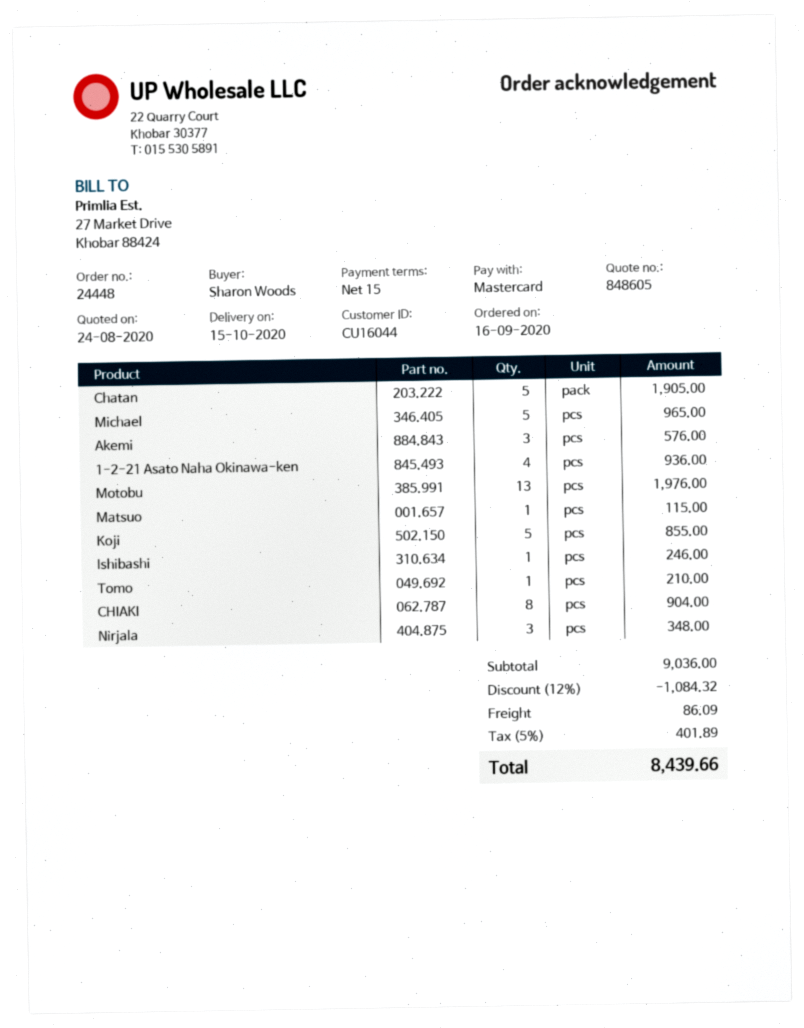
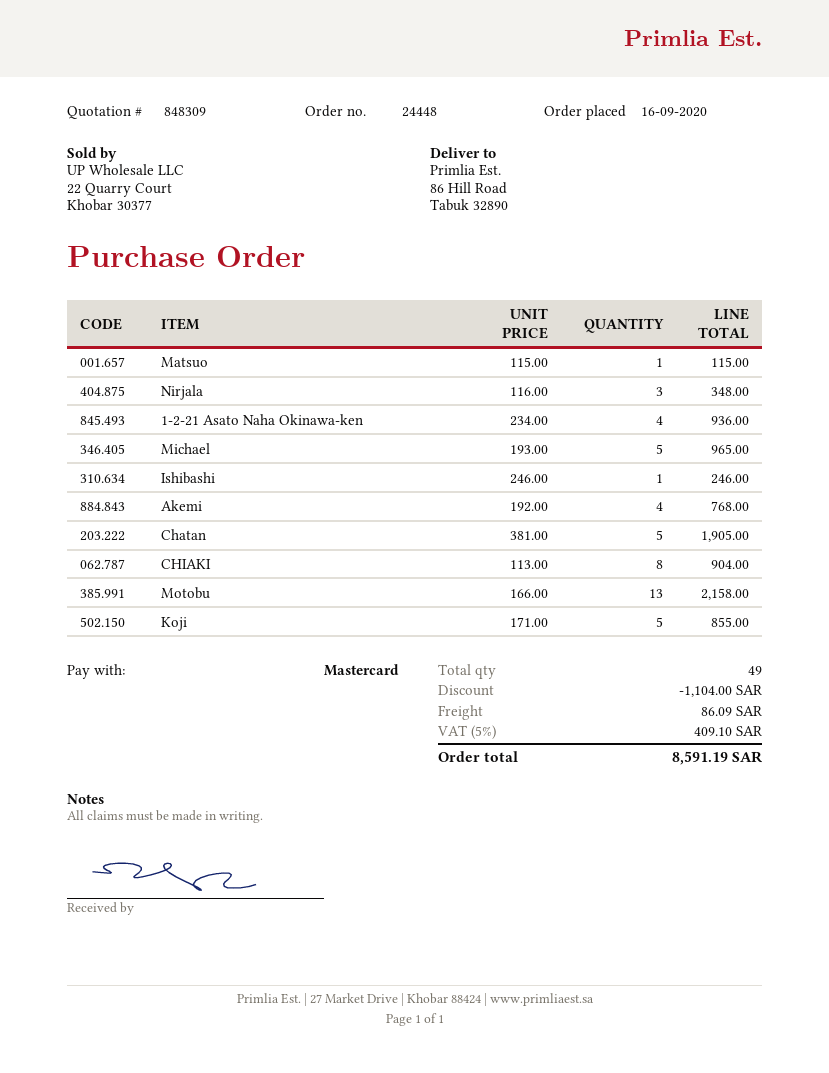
quote number: 848605 -> 848309
Akemi: 3 for 576.00 -> 4 for 768.00
Motobu: 13 for 1976.00 -> 13 for 2158.00
Tomo: 1 for 210.00 -> none
discount: 1084.32 -> 1104.00
tax: 5% = 401.89 -> 5% = 409.10
total: 8439.66 -> 8591.19

